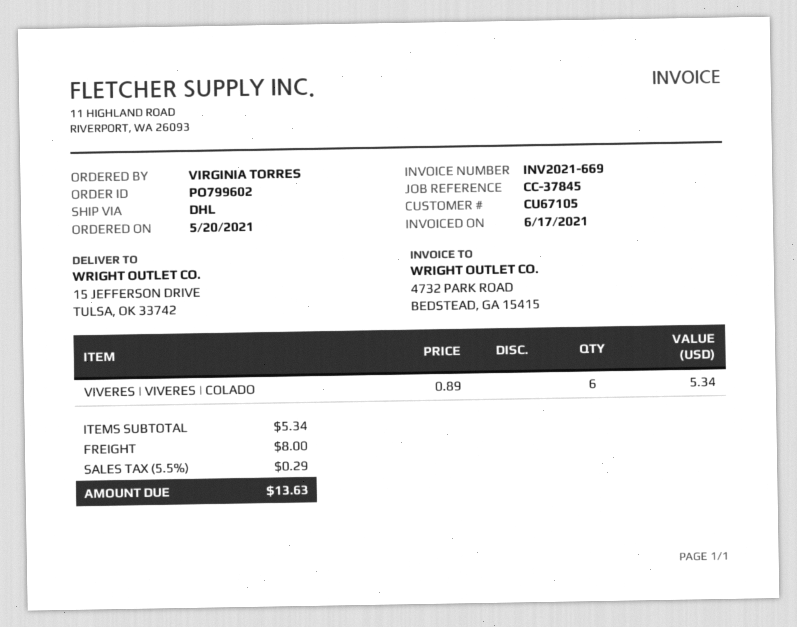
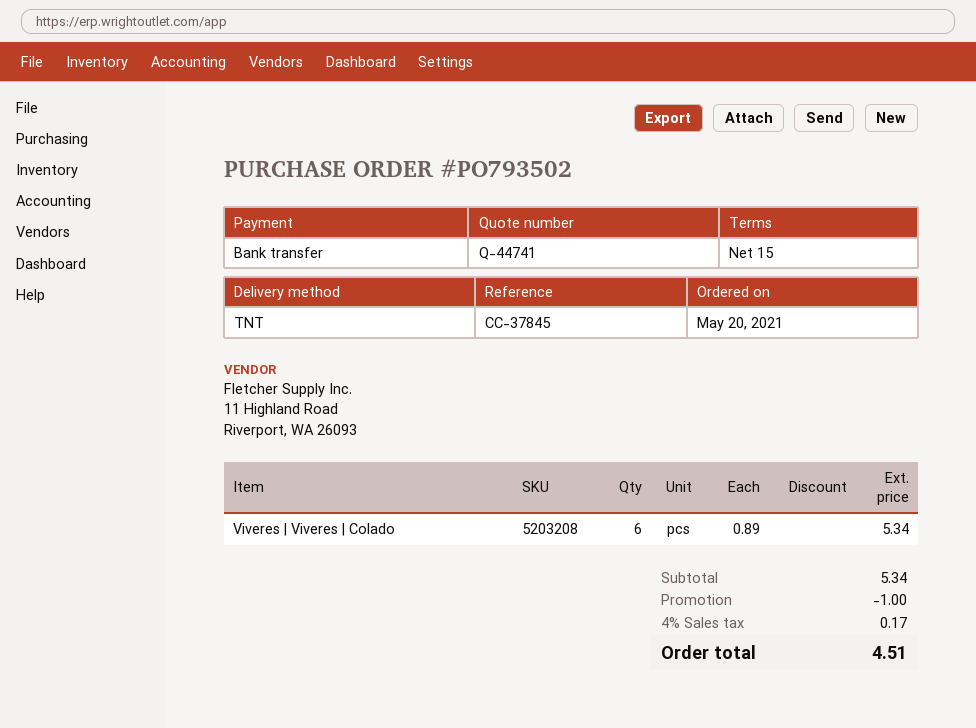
order number: PO799602 -> PO793502
shipping method: DHL -> TNT
discount: none -> 1.00
shipping: 8.00 -> none
tax: 5.5% = 0.29 -> 4% = 0.17
total: 13.63 -> 4.51

